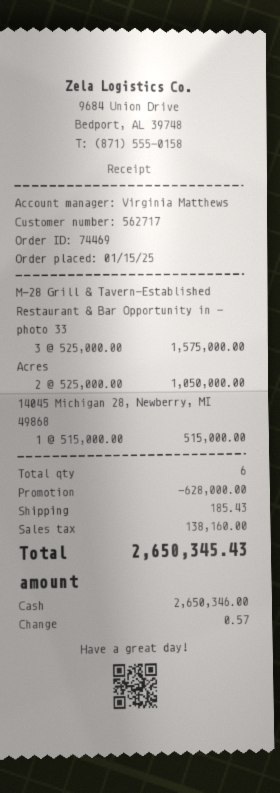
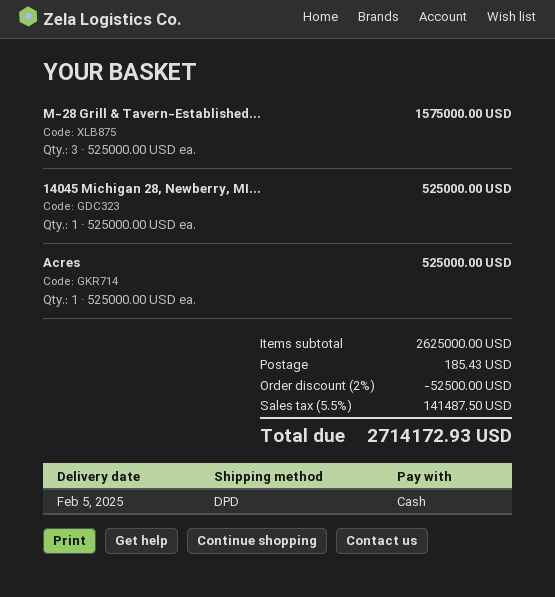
Acres: 2 x 525000.00 = 1050000.00 -> 1 x 525000.00 = 525000.00
14045 Michigan 28, Newberry, MI 49868: 1 x 515000.00 = 515000.00 -> 1 x 525000.00 = 525000.00
discount: 628000.00 -> 52500.00
tax: 138160.00 -> 141487.50
total: 2650345.43 -> 2714172.93

